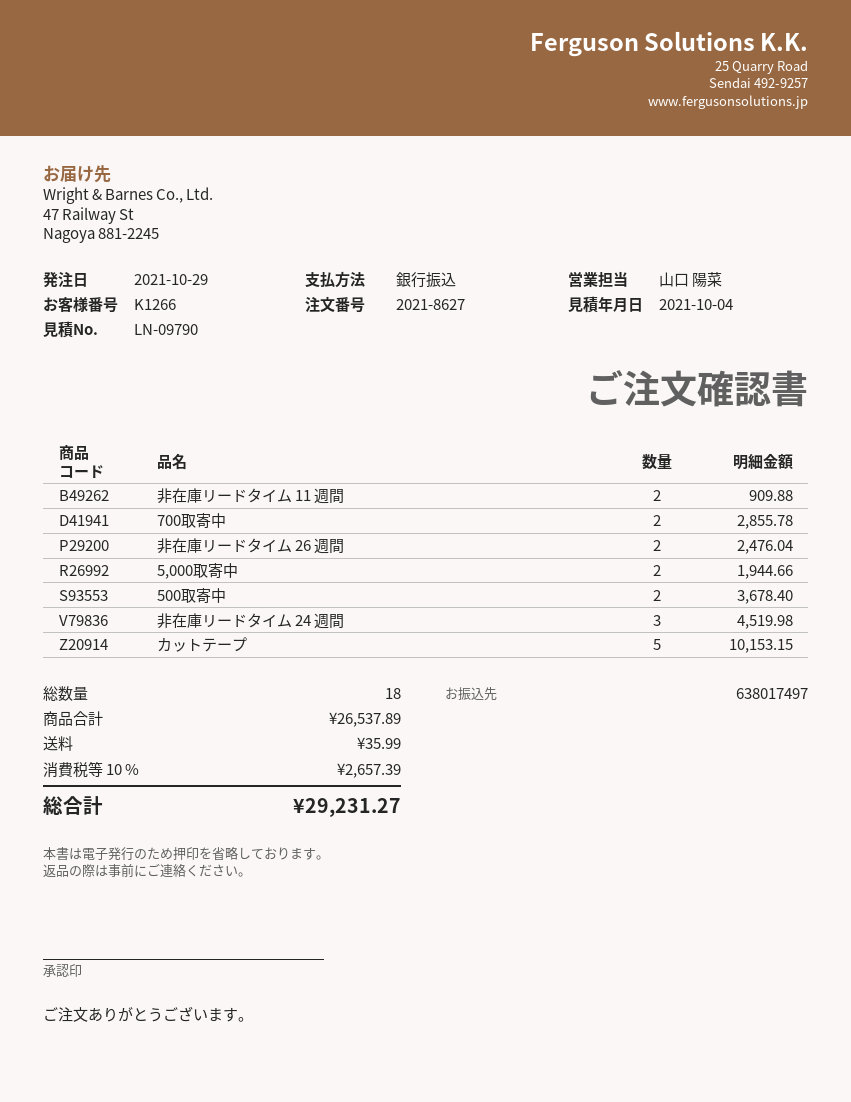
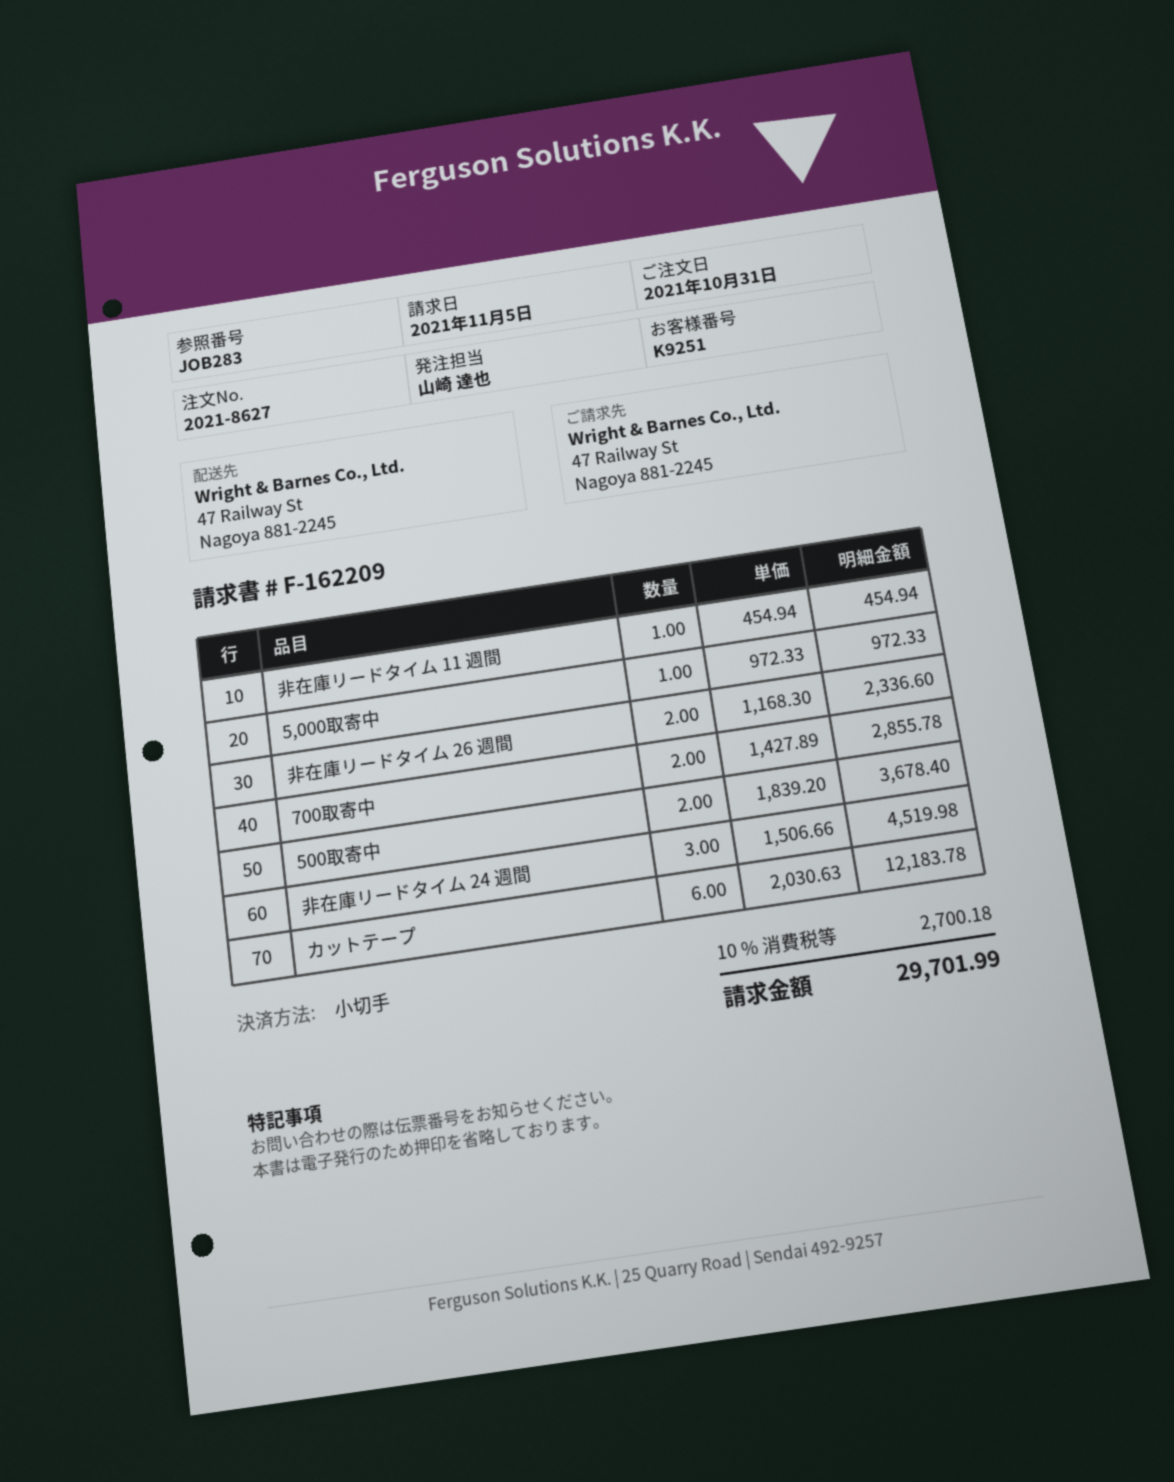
order date: 2021-10-29 -> 2021-10-31
customer number: K1266 -> K9251
payment method: bank transfer -> cheque
非在庫リードタイム 11 週間: 2 for 909.88 -> 1 for 454.94
非在庫リードタイム 26 週間: 2 for 2476.04 -> 2 for 2336.60
5,000取寄中: 2 for 1944.66 -> 1 for 972.33
カットテープ: 5 for 10153.15 -> 6 for 12183.78
shipping: 35.99 -> none
tax: 10% = 2657.39 -> 10% = 2700.18
total: 29231.27 -> 29701.99

